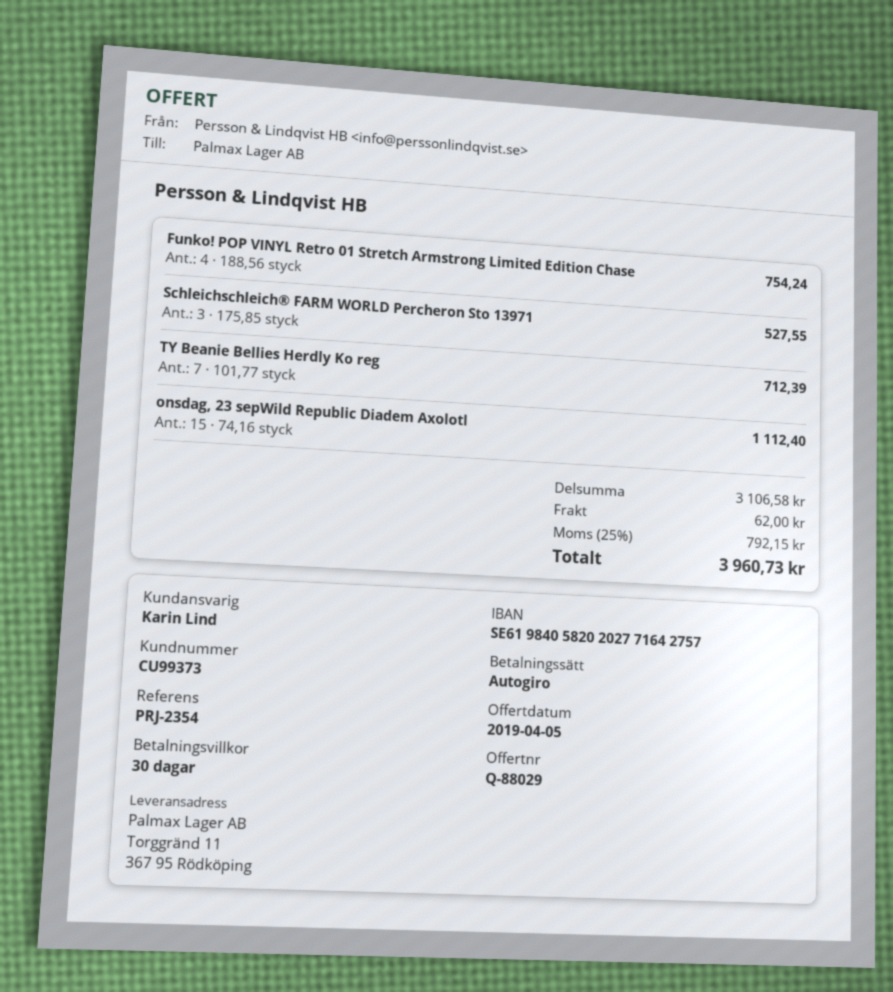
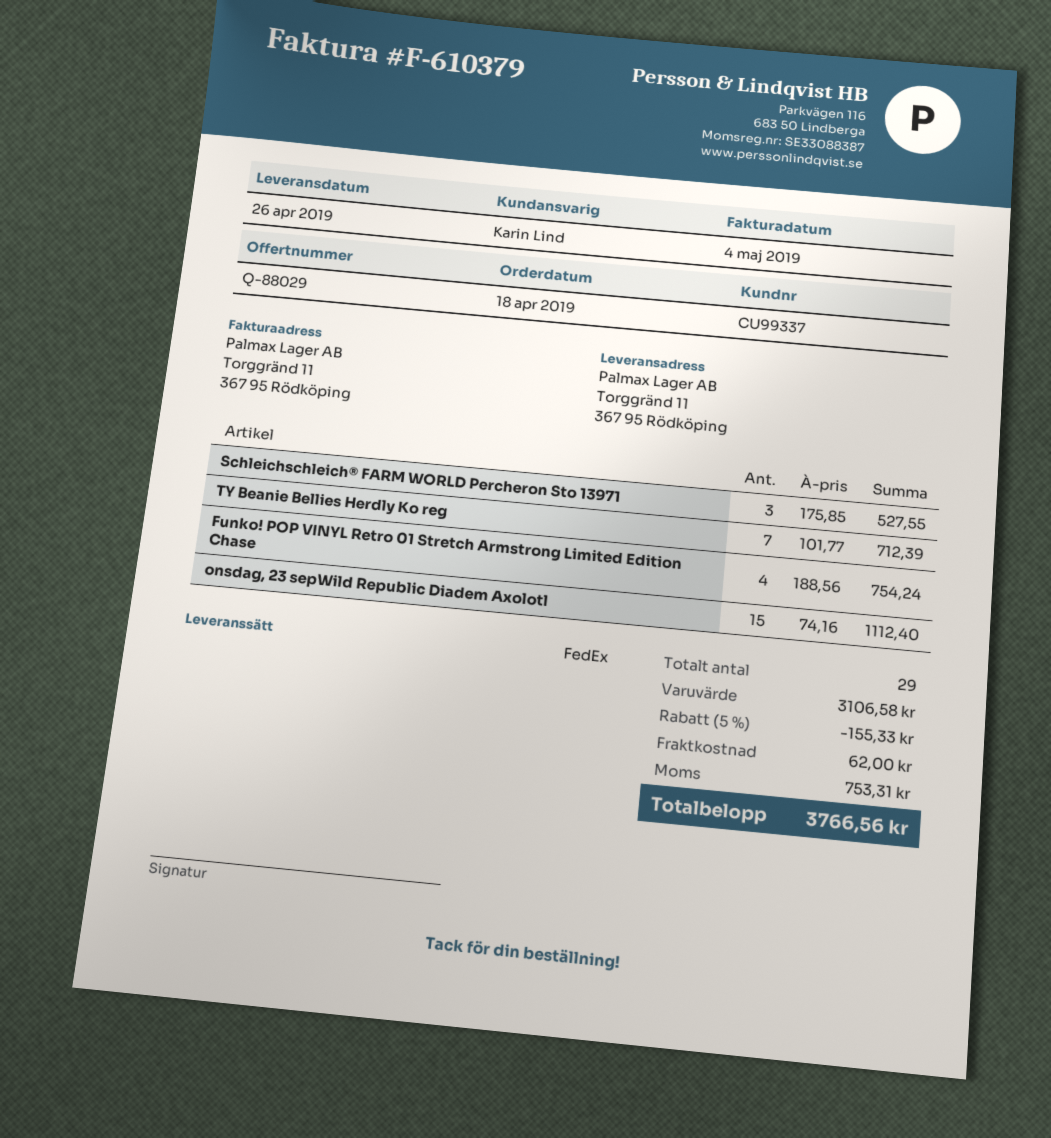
customer number: CU99373 -> CU99337
discount: none -> 5% = 155.33
tax: 792.15 -> 753.31
total: 3960.73 -> 3766.56

